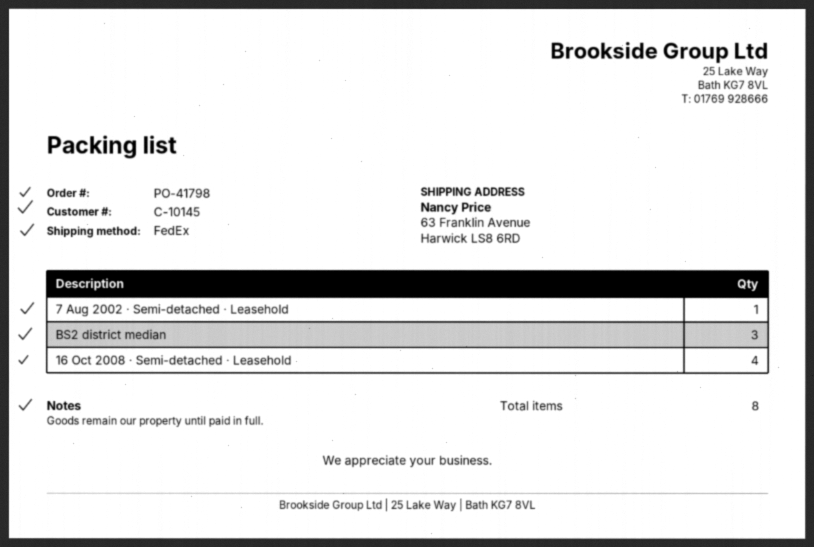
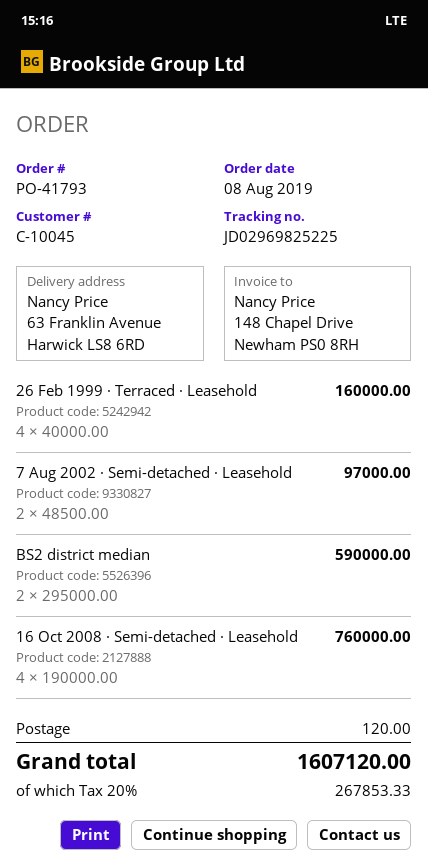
order number: PO-41798 -> PO-41793
customer number: C-10145 -> C-10045
7 Aug 2002 · Semi-detached · Leasehold: 1 -> 2
BS2 district median: 3 -> 2
26 Feb 1999 · Terraced · Leasehold: none -> 4

